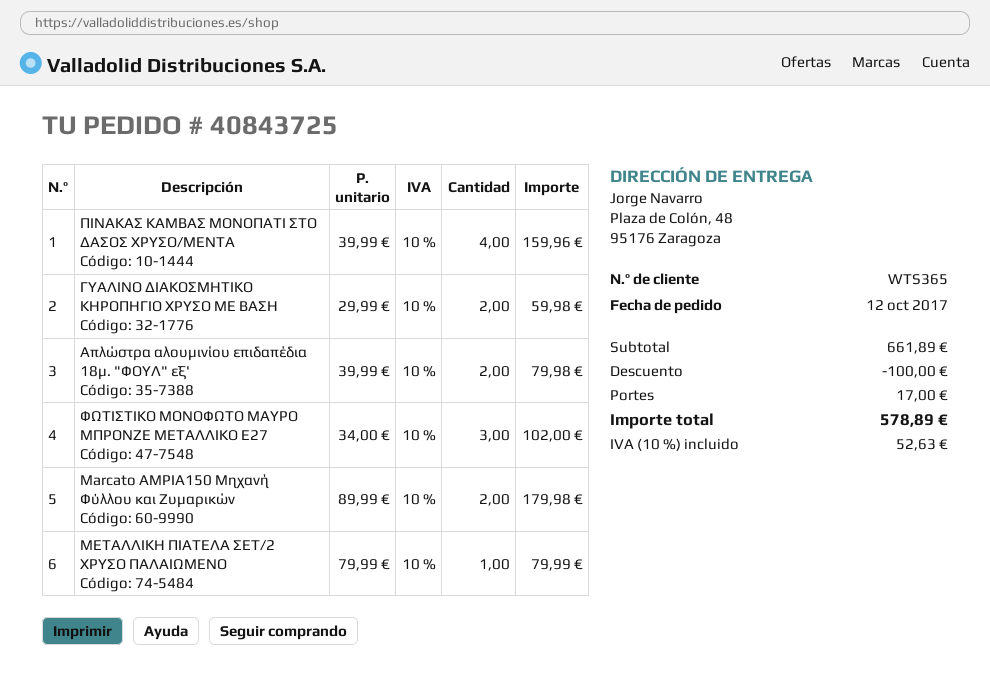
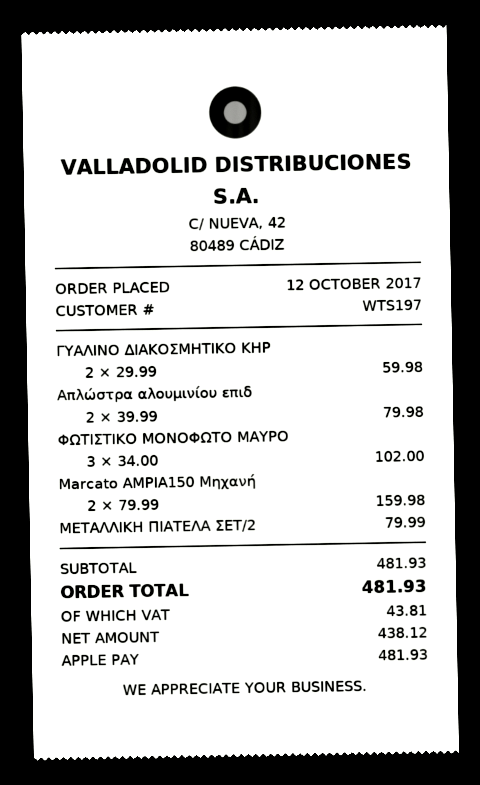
customer number: WTS365 -> WTS197
ΠΙΝΑΚΑΣ ΚΑΜΒΑΣ ΜΟΝΟΠΑΤΙ ΣΤΟ ΔΑΣΟΣ ΧΡΥΣΟ/ΜΕΝΤΑ: 4 x 39.99 = 159.96 -> none
Marcato AMPIA150 Μηχανή Φύλλου και Ζυμαρικών: 2 x 89.99 = 179.98 -> 2 x 79.99 = 159.98
subtotal: 661.89 -> 481.93
discount: 100.00 -> none
shipping: 17.00 -> none
tax: 52.63 -> 43.81
total: 578.89 -> 481.93

